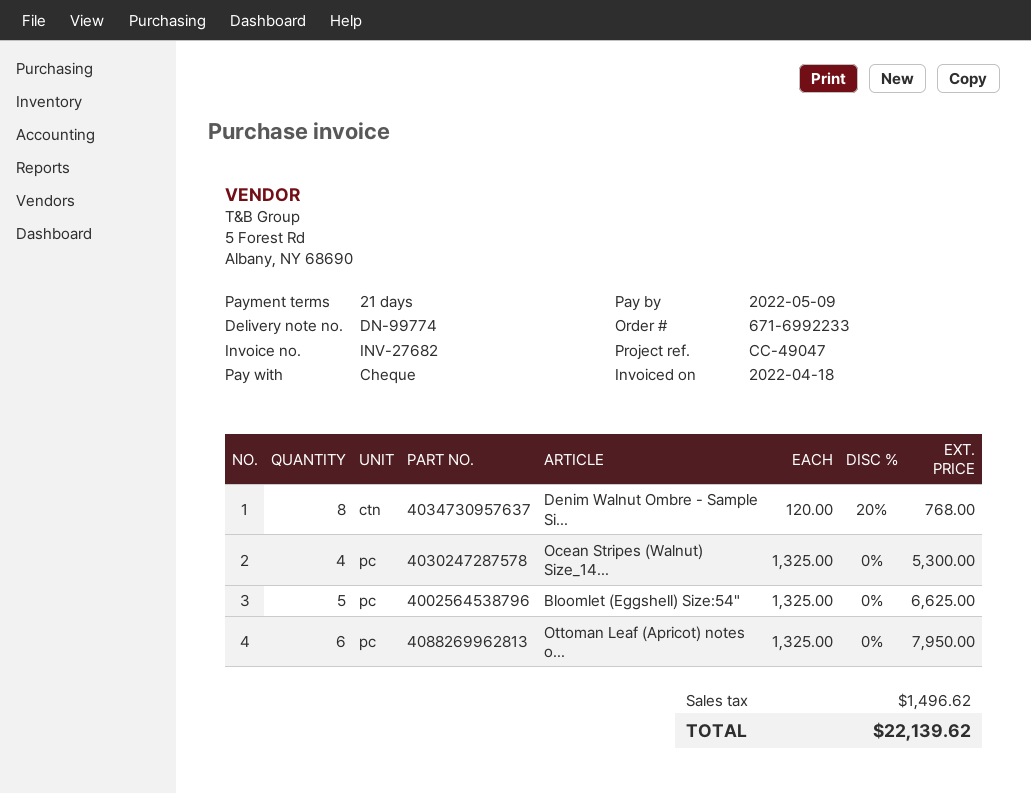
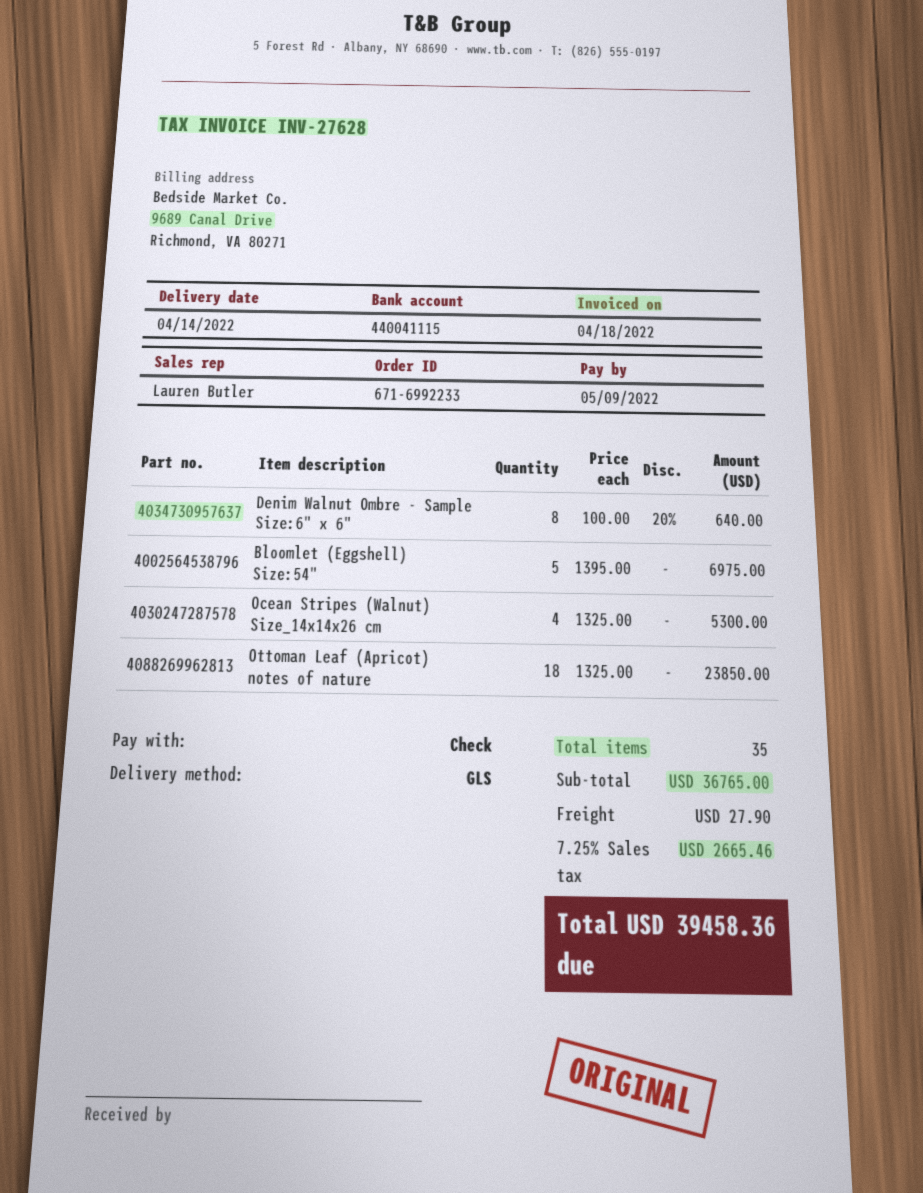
invoice number: INV-27682 -> INV-27628
Denim Walnut Ombre - Sample Si...: 8 x 120.00 - 20% = 768.00 -> 8 x 100.00 - 20% = 640.00
Bloomlet (Eggshell) Size:54": 5 x 1325.00 = 6625.00 -> 5 x 1395.00 = 6975.00
Ottoman Leaf (Apricot) notes o...: 6 x 1325.00 = 7950.00 -> 18 x 1325.00 = 23850.00
shipping: none -> 27.90
tax: 1496.62 -> 2665.46
total: 22139.62 -> 39458.36

